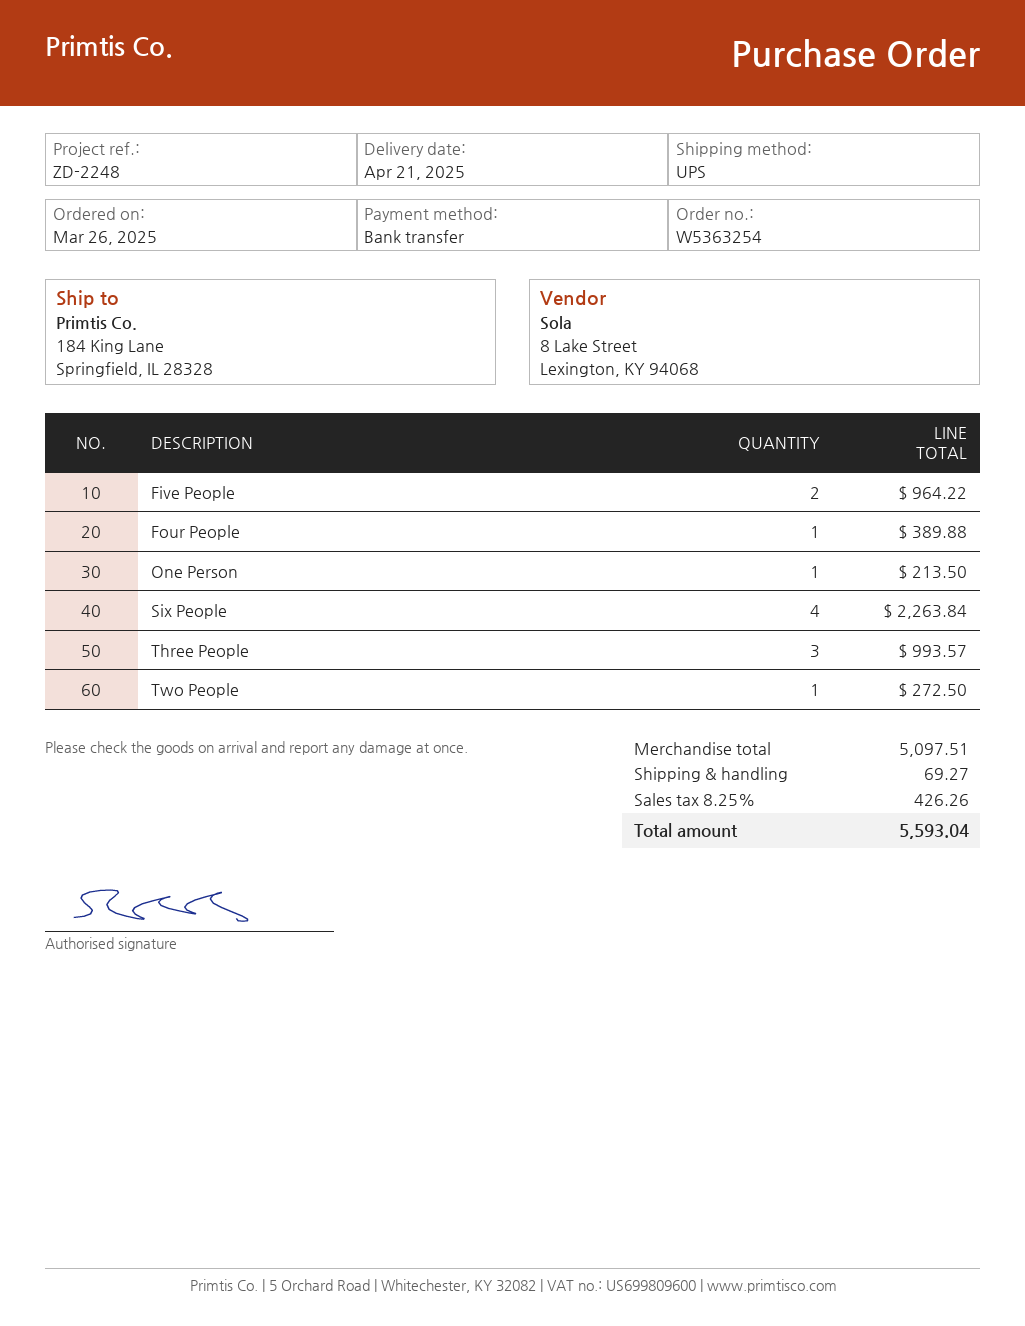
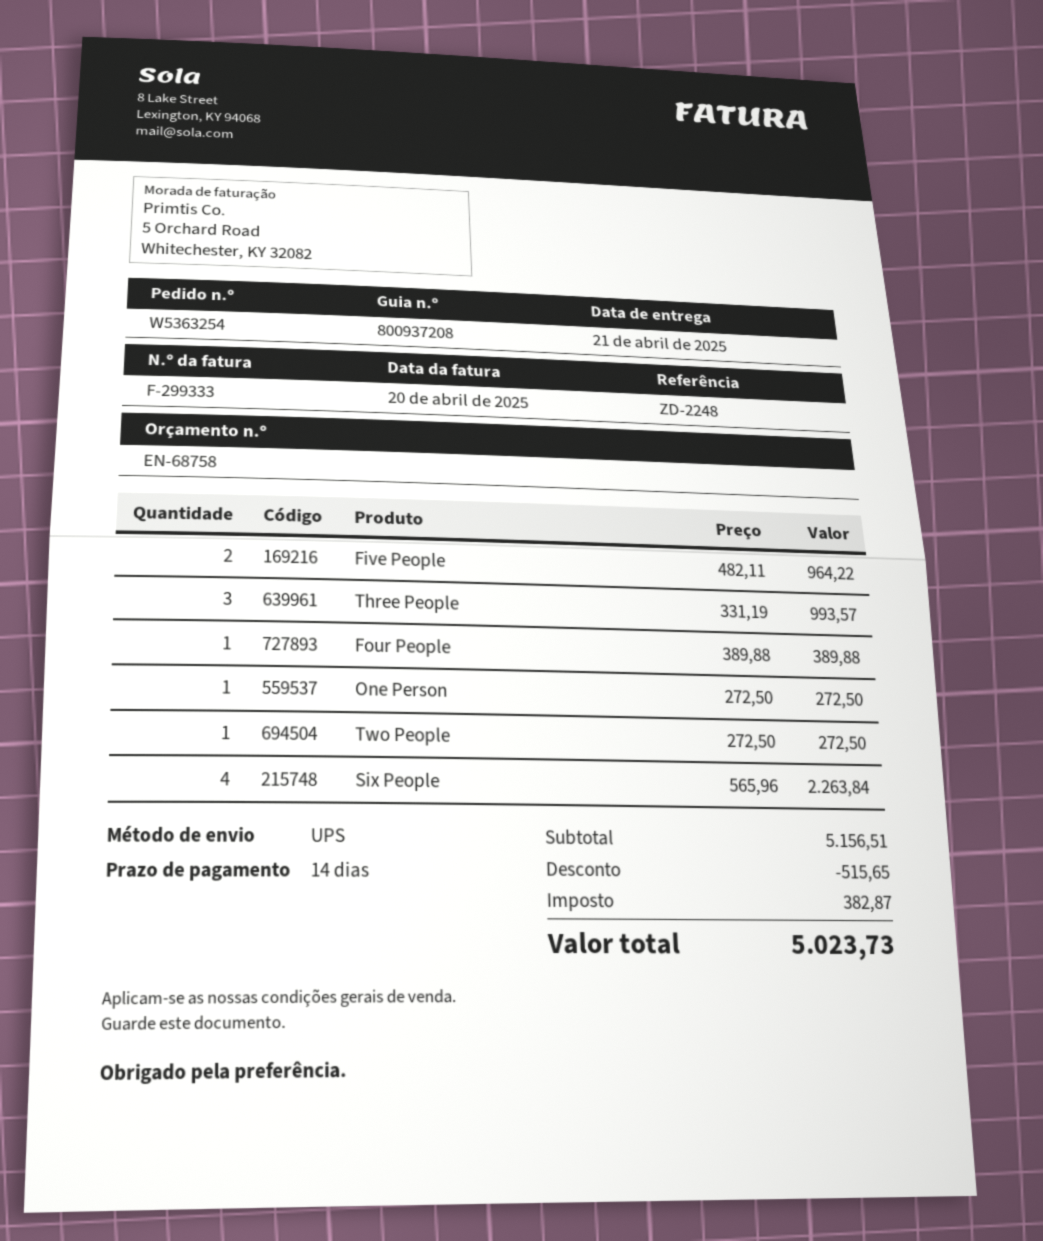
One Person: 1 for 213.50 -> 1 for 272.50
subtotal: 5097.51 -> 5156.51
discount: none -> 515.65
shipping: 69.27 -> none
tax: 426.26 -> 382.87
total: 5593.04 -> 5023.73

